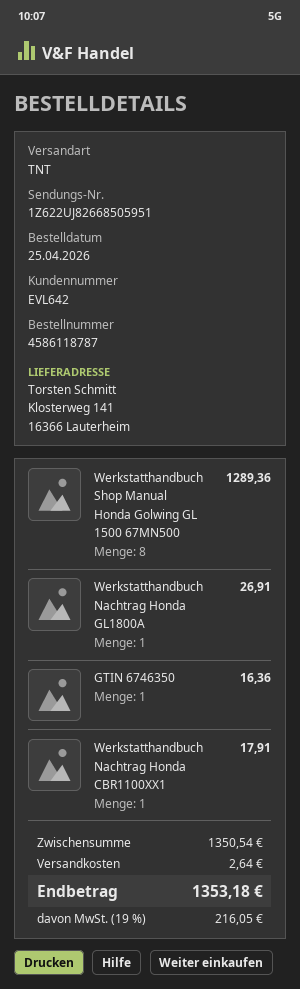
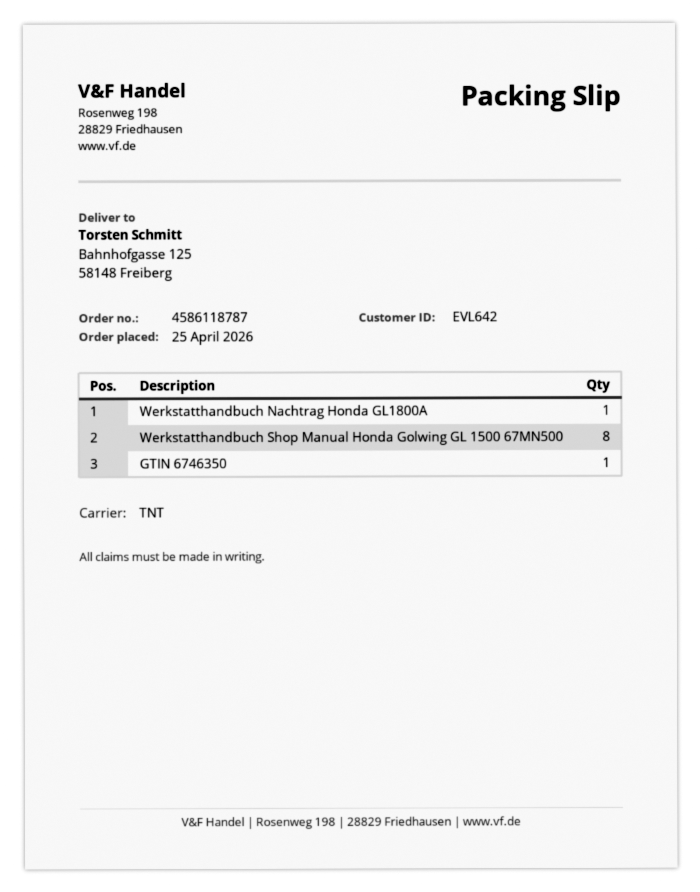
ship to: Klosterweg 141, 16366 Lauterheim -> Bahnhofgasse 125, 58148 Freiberg
Werkstatthandbuch Nachtrag Honda CBR1100XX1: 1 -> none

